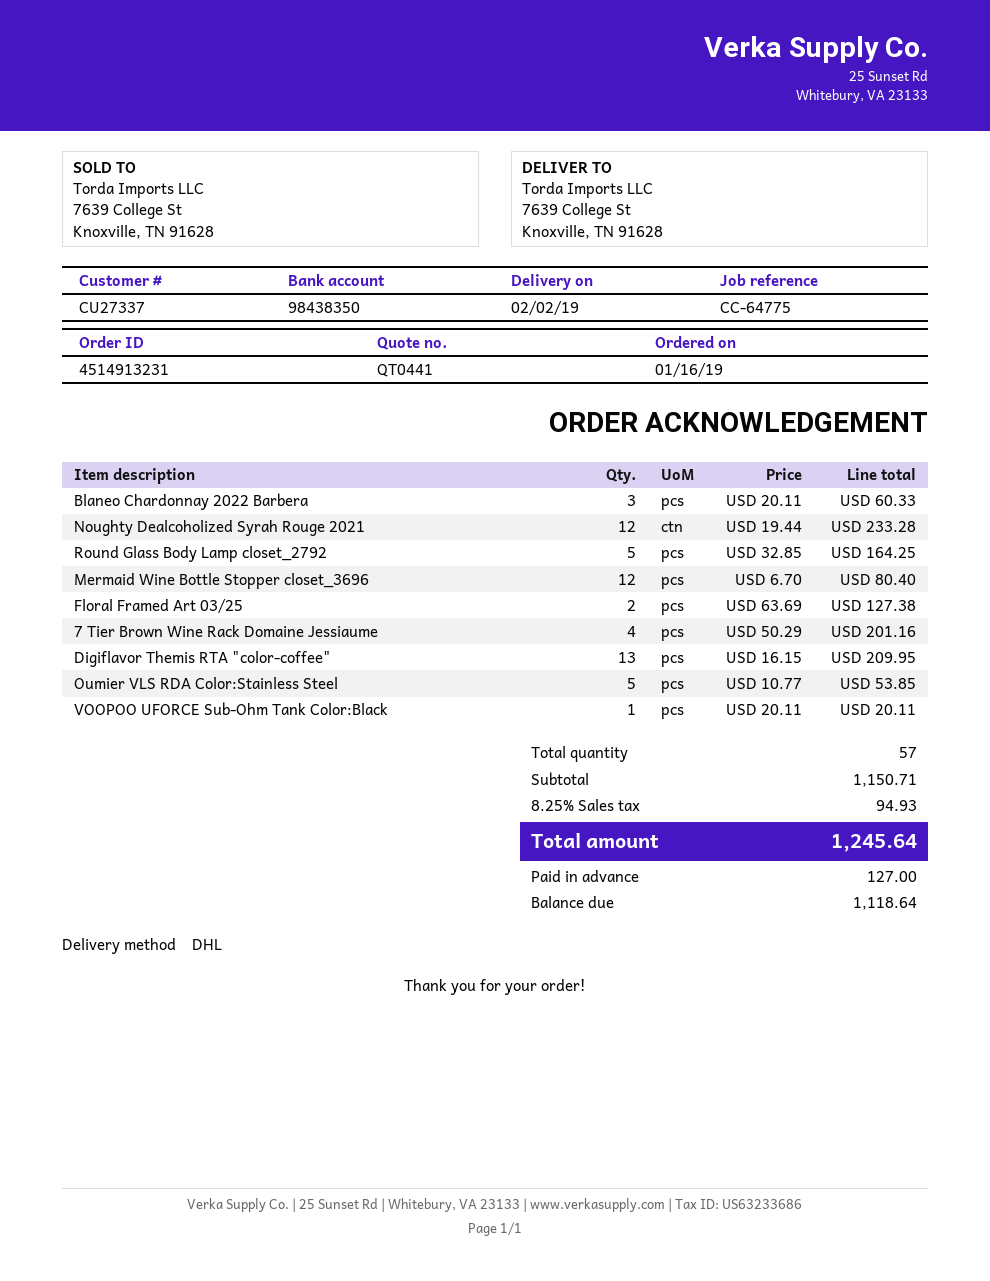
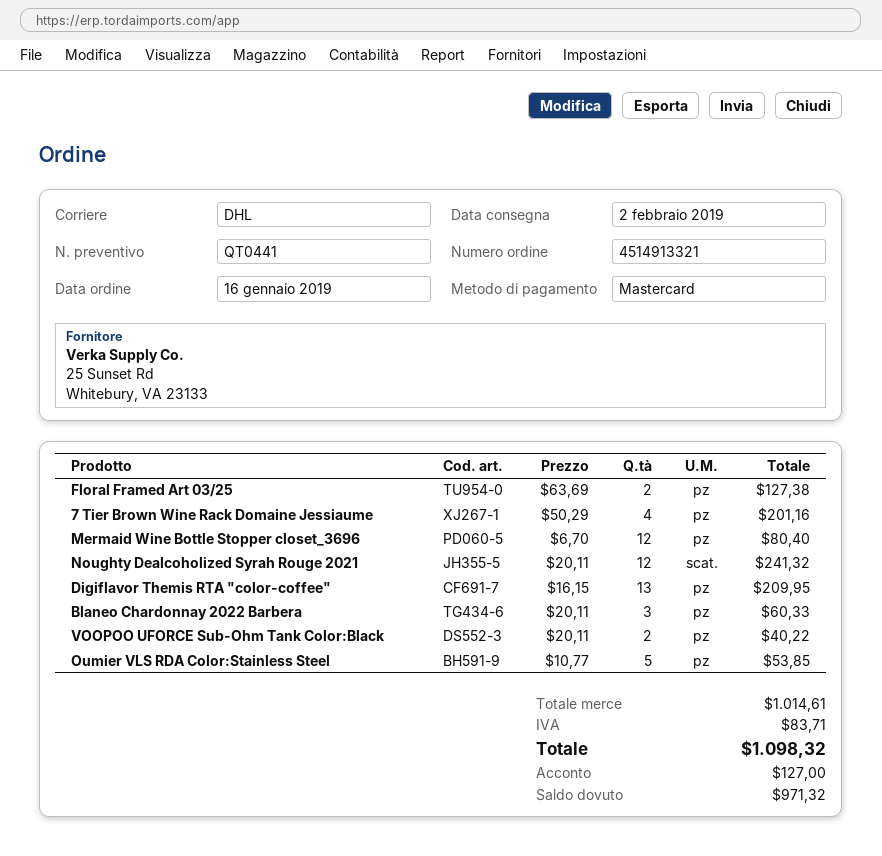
order number: 4514913231 -> 4514913321
Noughty Dealcoholized Syrah Rouge 2021: 12 x 19.44 = 233.28 -> 12 x 20.11 = 241.32
Round Glass Body Lamp closet_2792: 5 x 32.85 = 164.25 -> none
VOOPOO UFORCE Sub-Ohm Tank Color:Black: 1 x 20.11 = 20.11 -> 2 x 20.11 = 40.22
subtotal: 1150.71 -> 1014.61
tax: 94.93 -> 83.71
total: 1245.64 -> 1098.32
balance: 1118.64 -> 971.32

